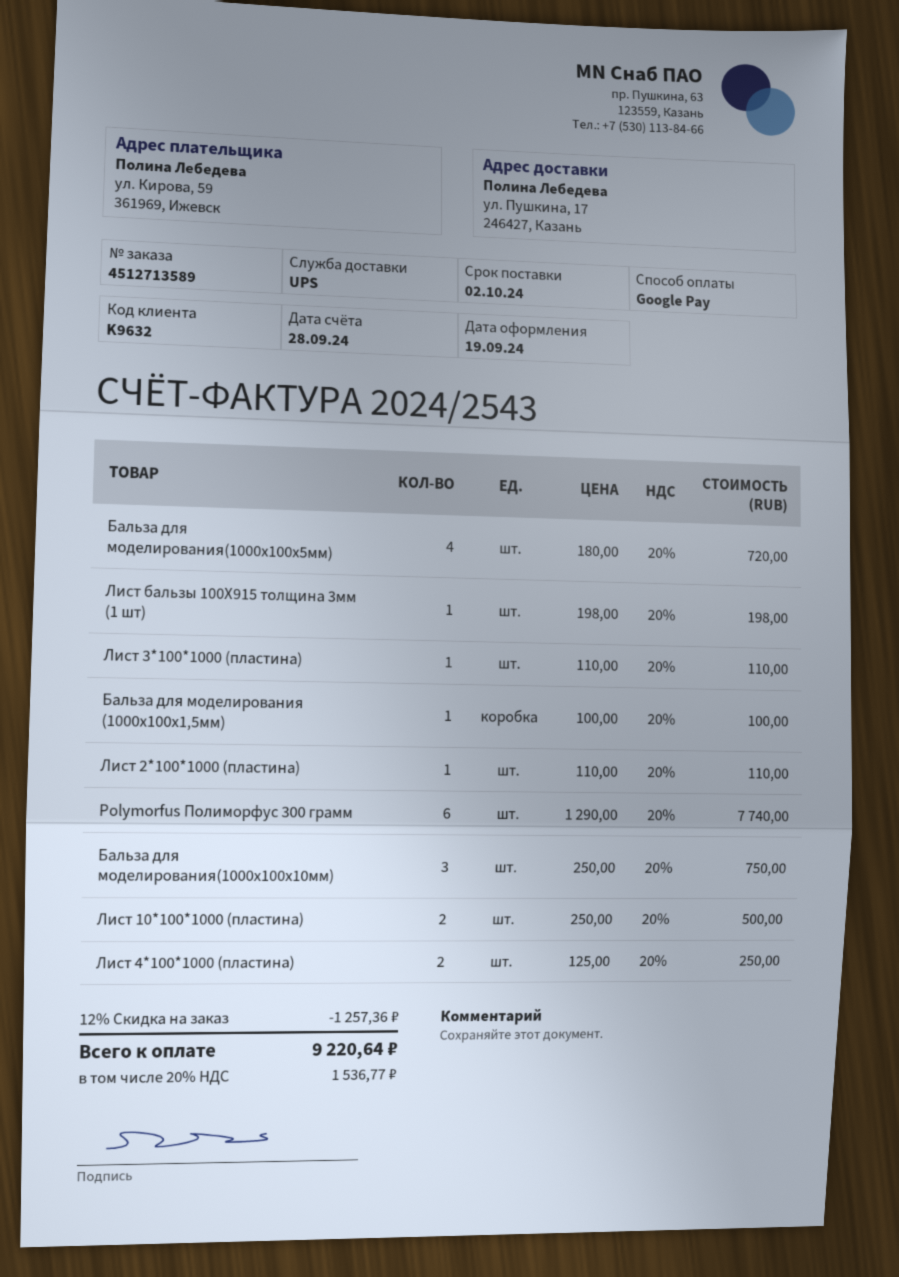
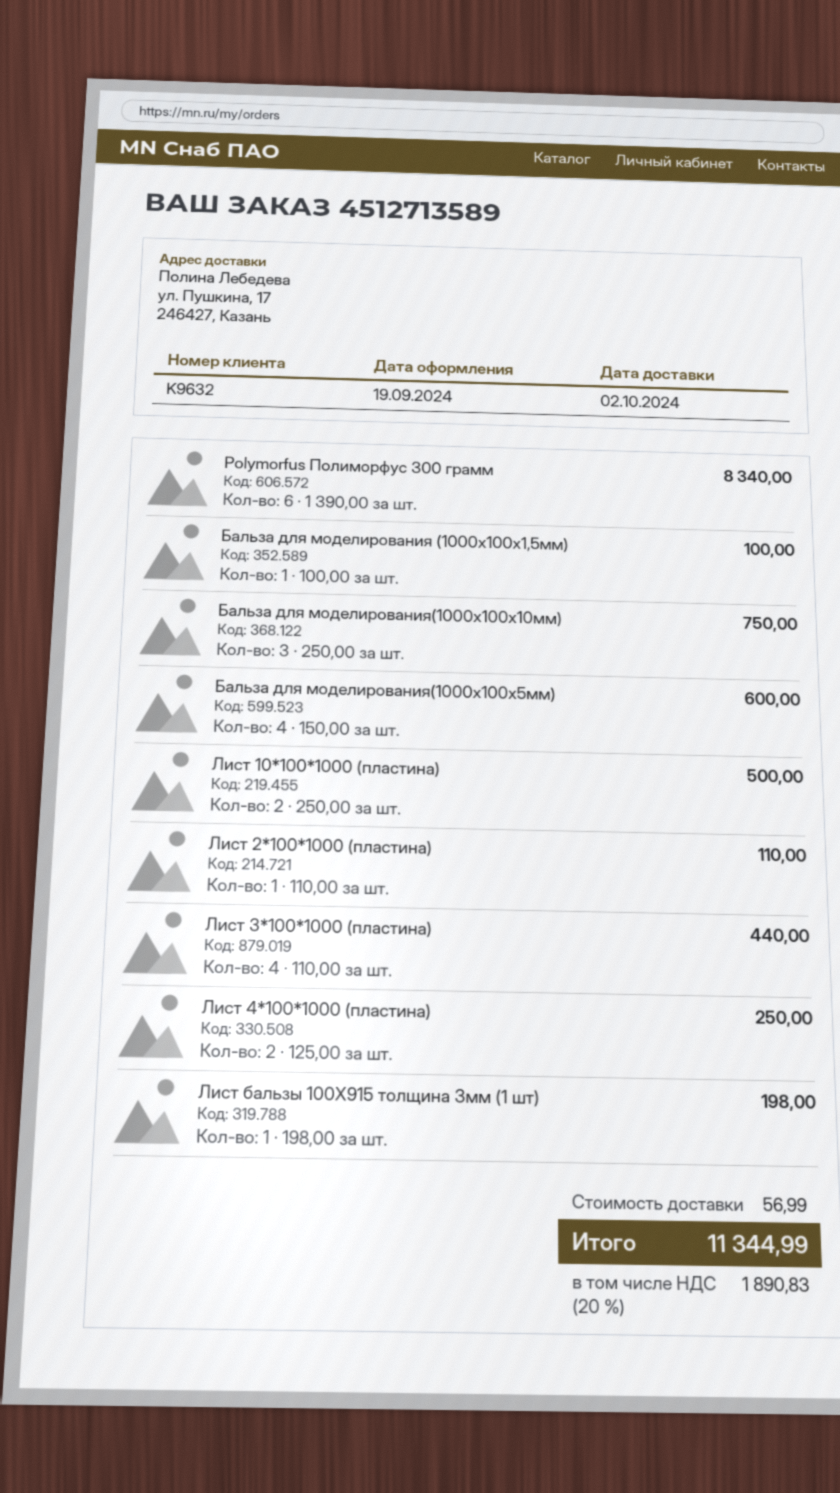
Бальза для моделирования(1000х100х5мм): 4 x 180.00 = 720.00 -> 4 x 150.00 = 600.00
Лист 3*100*1000 (пластина): 1 x 110.00 = 110.00 -> 4 x 110.00 = 440.00
Polymorfus Полиморфус 300 грамм: 6 x 1290.00 = 7740.00 -> 6 x 1390.00 = 8340.00
discount: 12% = 1257.36 -> none
shipping: none -> 56.99
tax: 20% = 1536.77 -> 20% = 1890.83
total: 9220.64 -> 11344.99

